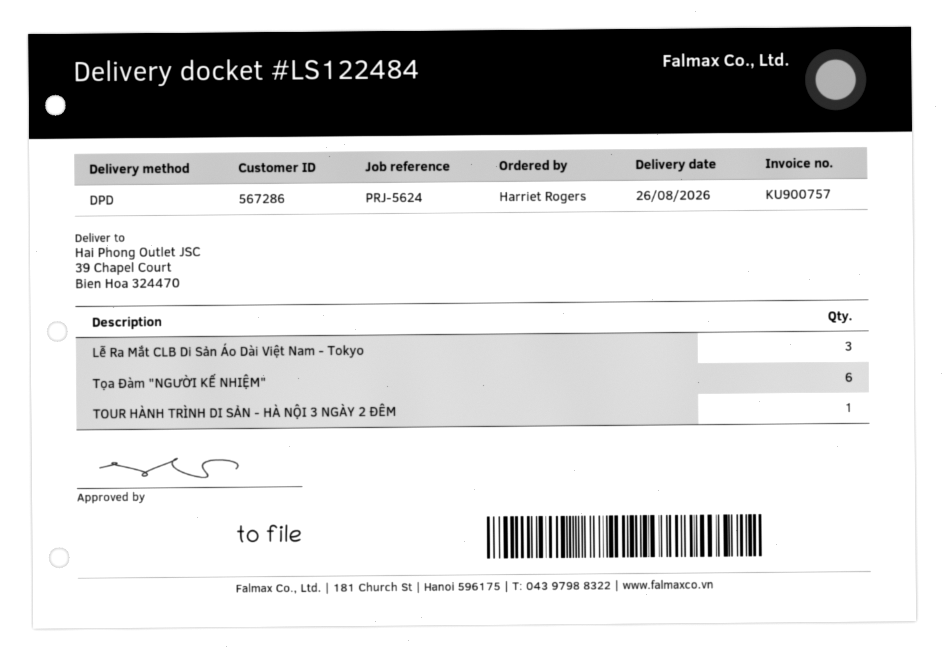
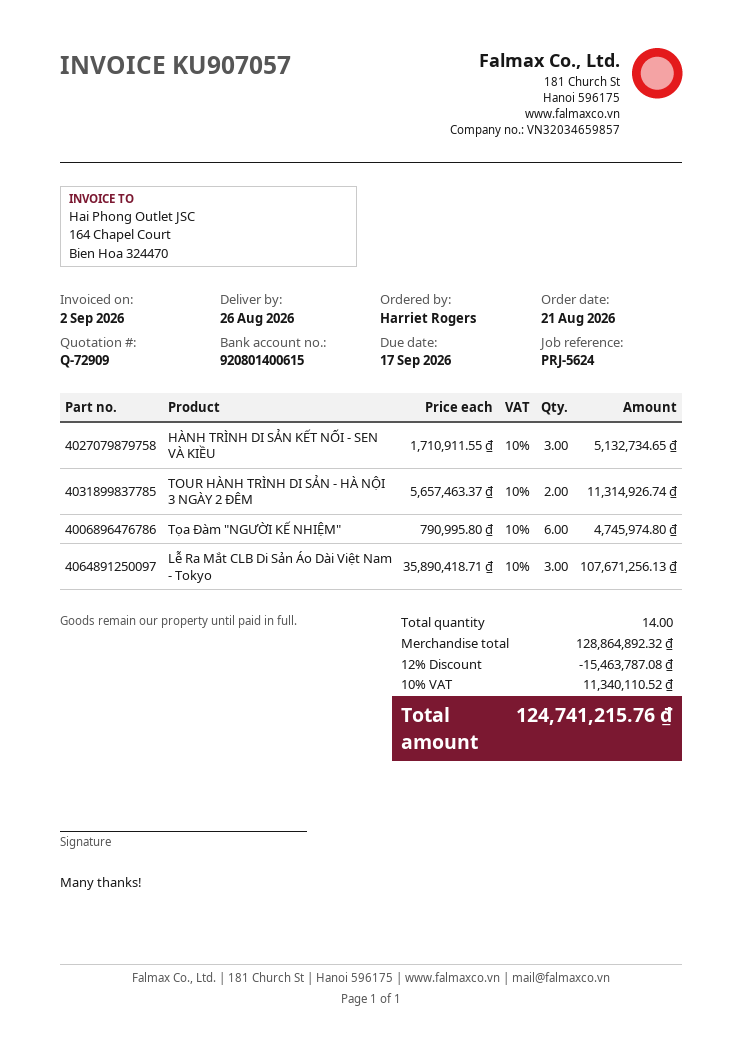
invoice number: KU900757 -> KU907057
TOUR HÀNH TRÌNH DI SẢN - HÀ NỘI 3 NGÀY 2 ĐÊM: 1 -> 2
HÀNH TRÌNH DI SẢN KẾT NỐI - SEN VÀ KIỀU: none -> 3

